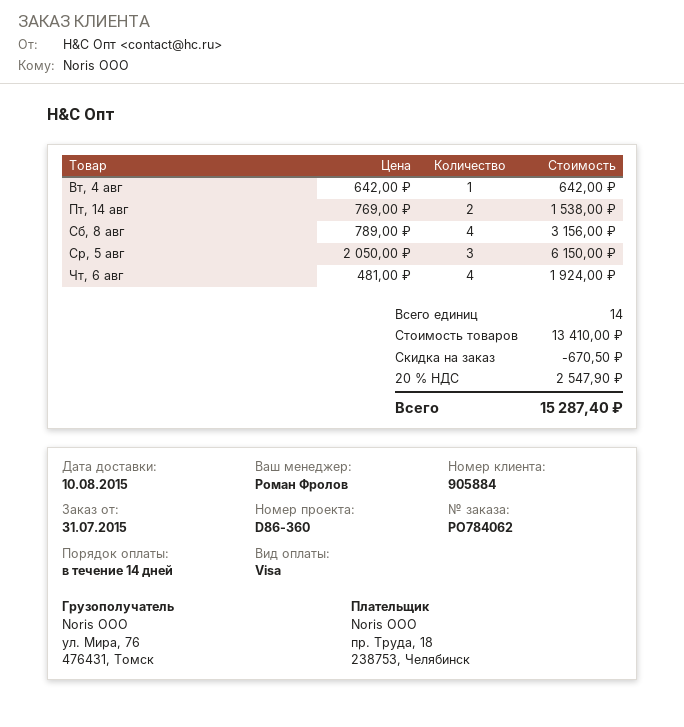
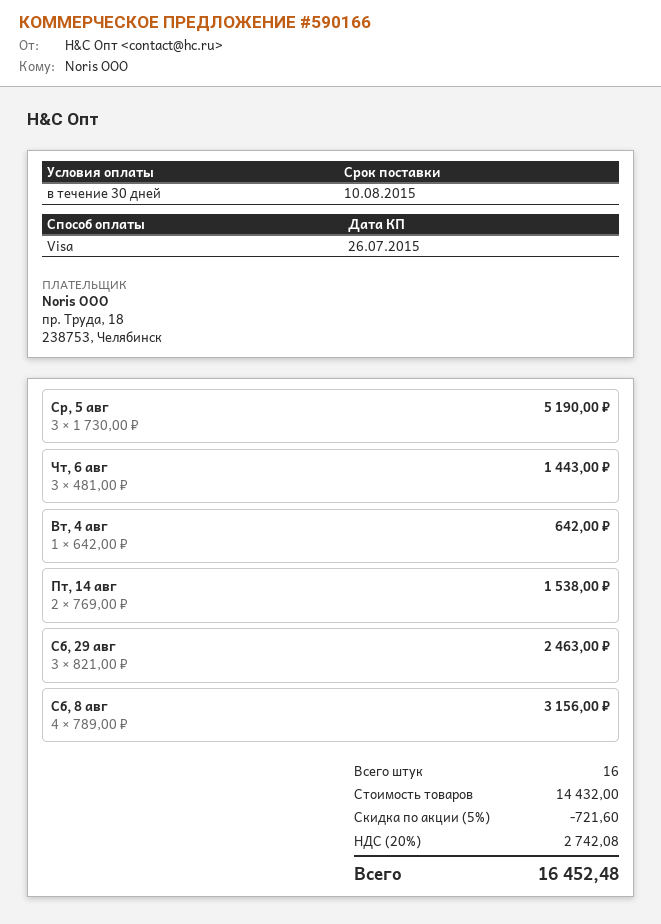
payment terms: 14 days -> 30 days
Ср, 5 авг: 3 x 2050.00 = 6150.00 -> 3 x 1730.00 = 5190.00
Чт, 6 авг: 4 x 481.00 = 1924.00 -> 3 x 481.00 = 1443.00
Сб, 29 авг: none -> 3 x 821.00 = 2463.00
total quantity: 14 -> 16
subtotal: 13410.00 -> 14432.00
discount: 670.50 -> 721.60
tax: 20% = 2547.90 -> 20% = 2742.08
total: 15287.40 -> 16452.48

